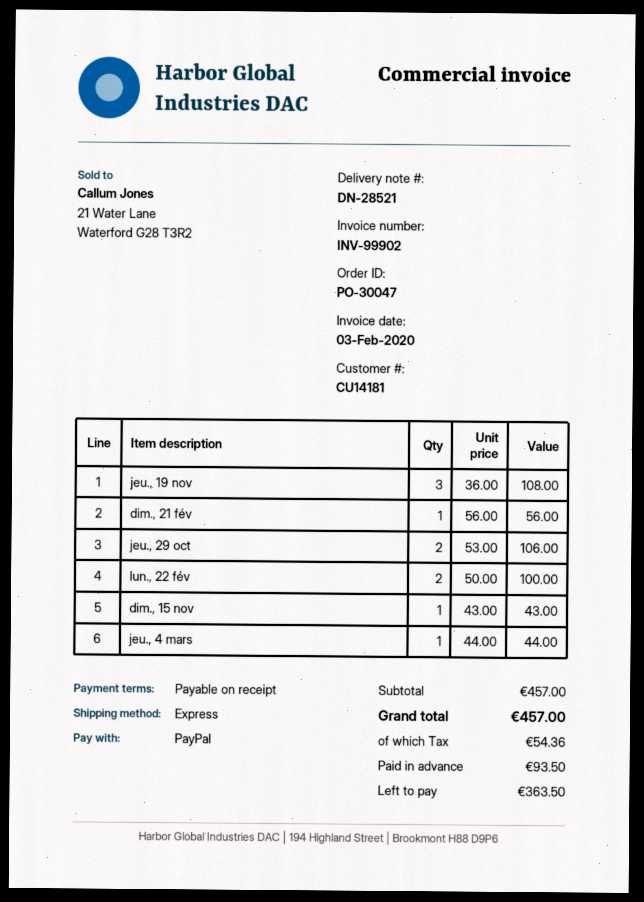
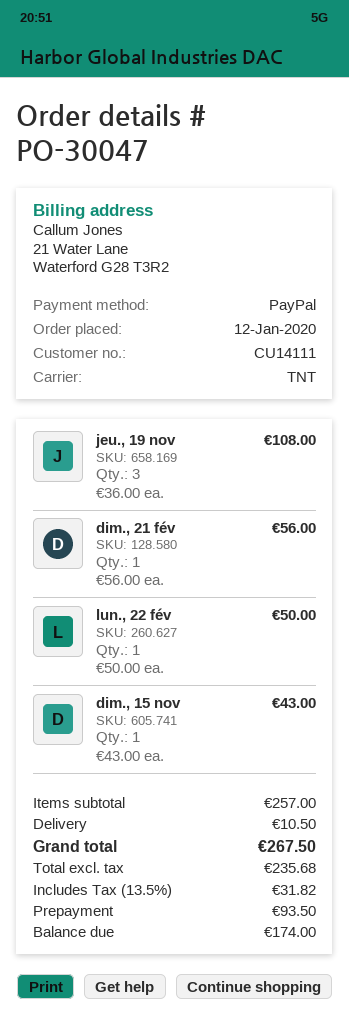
customer number: CU14181 -> CU14111
shipping method: express -> TNT
jeu., 29 oct: 2 x 53.00 = 106.00 -> none
lun., 22 fév: 2 x 50.00 = 100.00 -> 1 x 50.00 = 50.00
jeu., 4 mars: 1 x 44.00 = 44.00 -> none
subtotal: 457.00 -> 257.00
shipping: none -> 10.50
tax: 54.36 -> 31.82
total: 457.00 -> 267.50
balance: 363.50 -> 174.00

